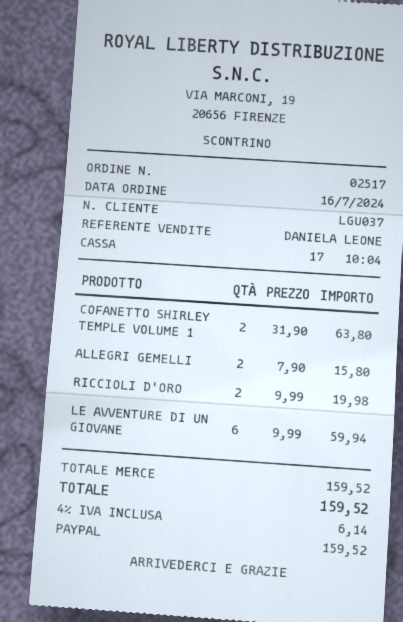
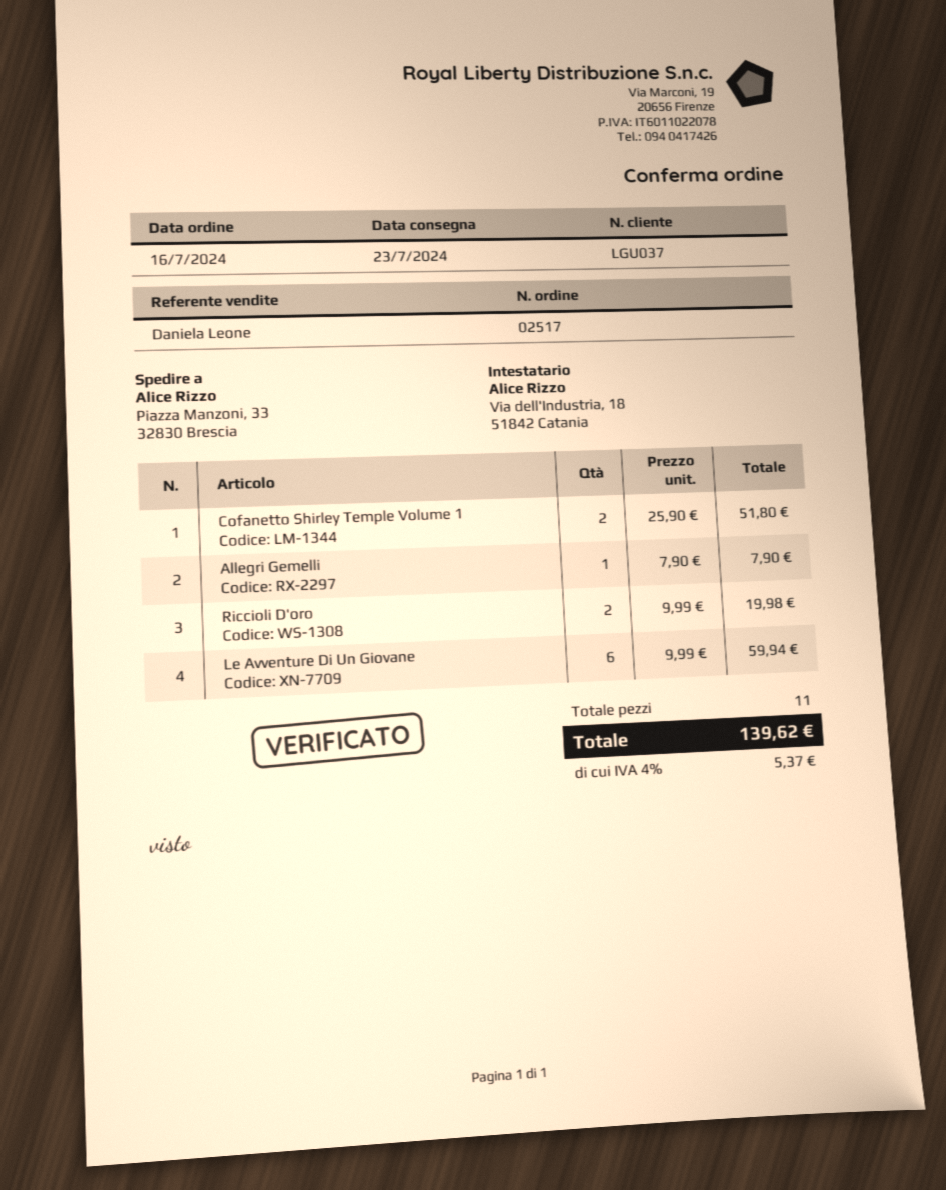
COFANETTO SHIRLEY TEMPLE VOLUME 1: 2 x 31.90 = 63.80 -> 2 x 25.90 = 51.80
ALLEGRI GEMELLI: 2 x 7.90 = 15.80 -> 1 x 7.90 = 7.90
tax: 4% = 6.14 -> 4% = 5.37
total: 159.52 -> 139.62

